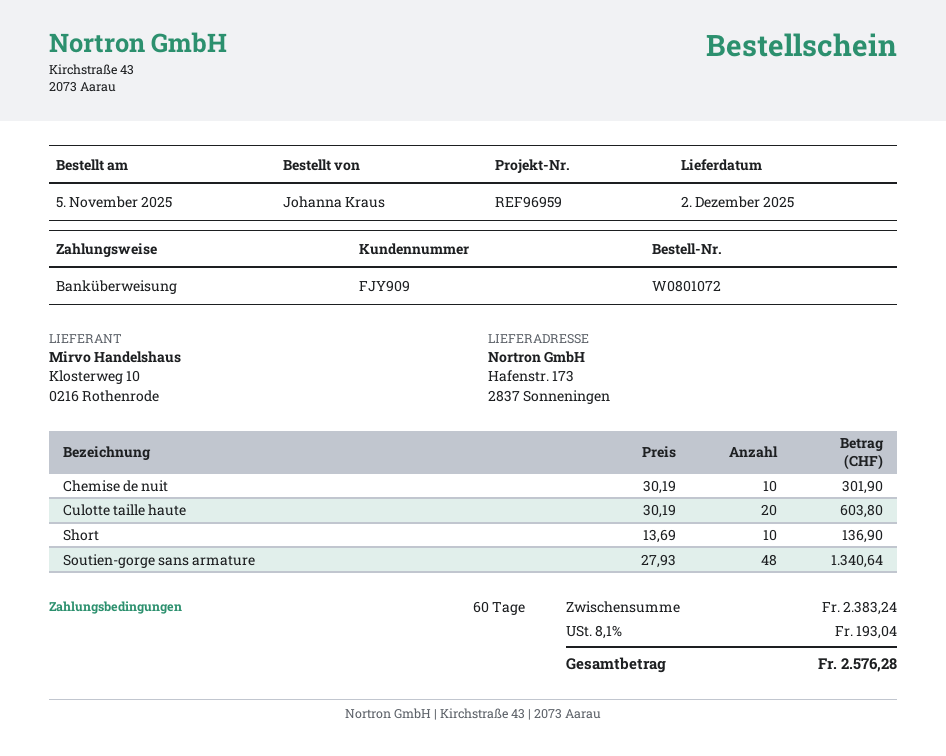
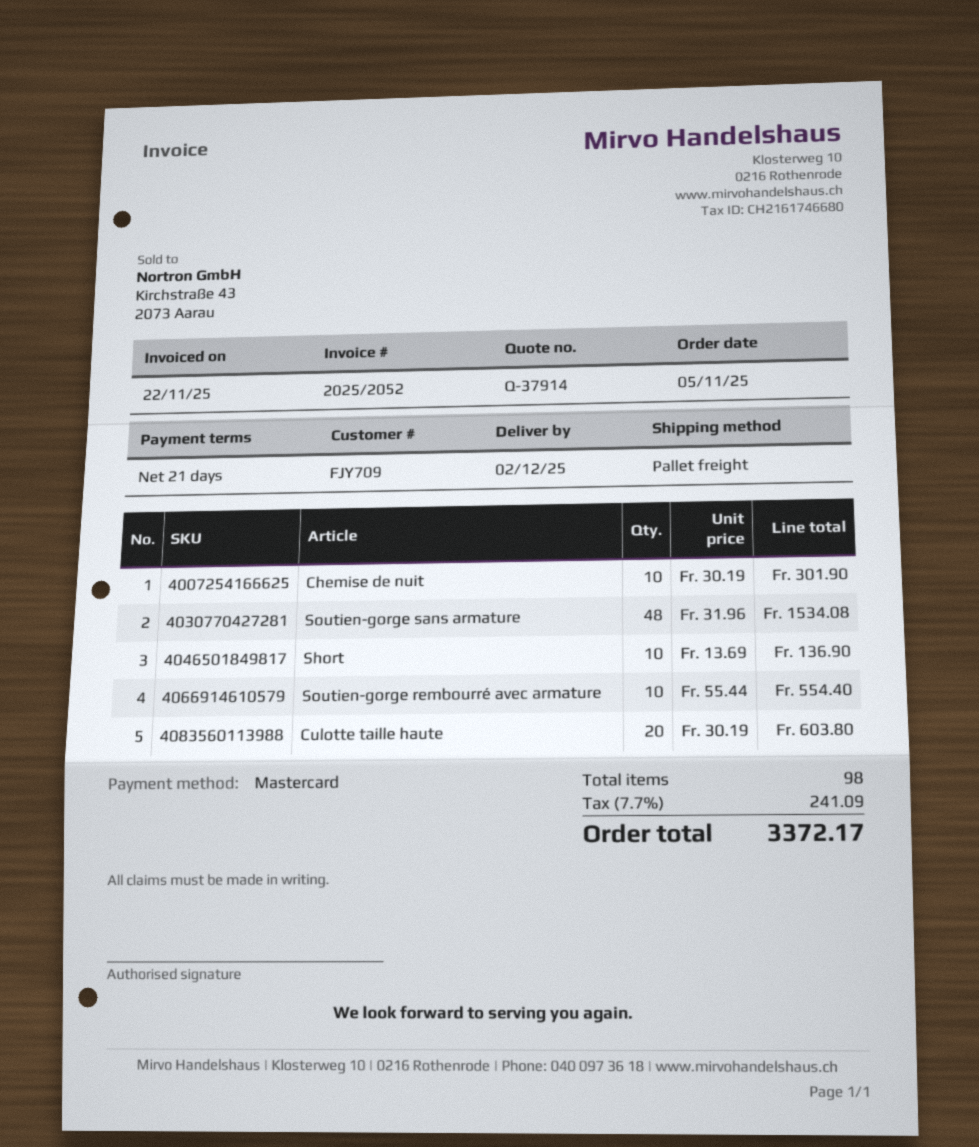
payment terms: 60 days -> 21 days
customer number: FJY909 -> FJY709
payment method: bank transfer -> Mastercard
Soutien-gorge sans armature: 48 x 27.93 = 1340.64 -> 48 x 31.96 = 1534.08
Soutien-gorge rembourré avec armature: none -> 10 x 55.44 = 554.40
tax: 8.1% = 193.04 -> 7.7% = 241.09
total: 2576.28 -> 3372.17

